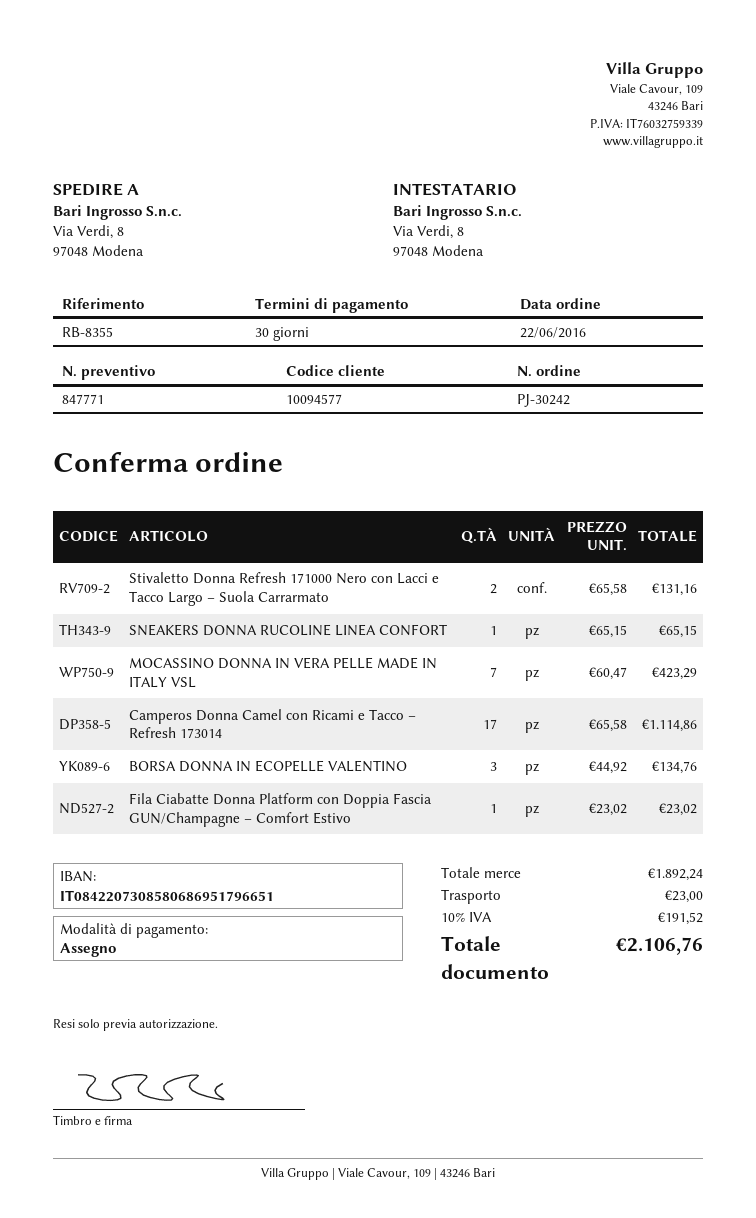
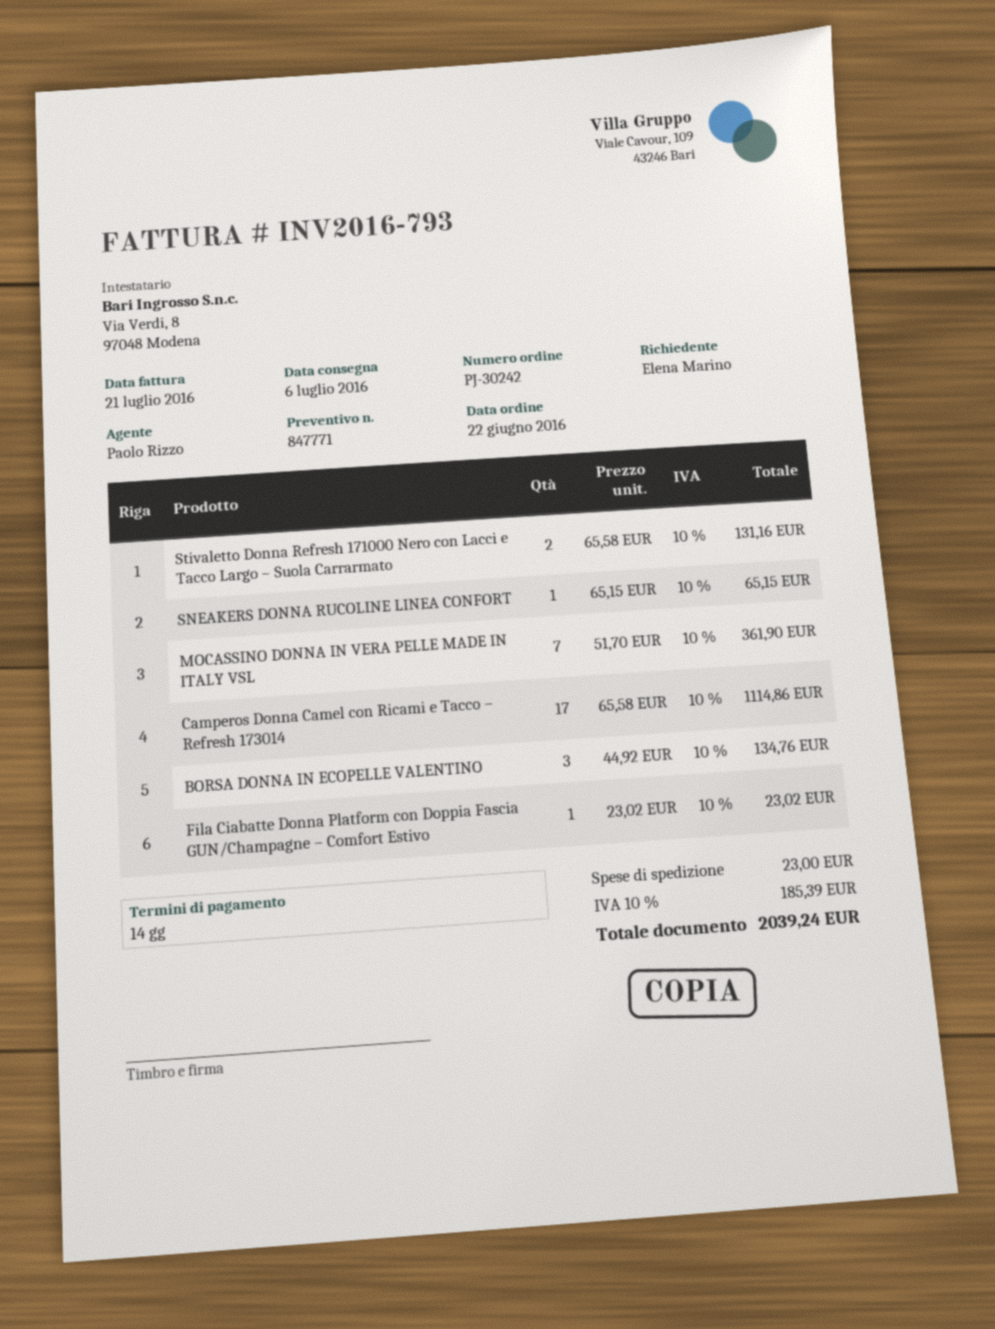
payment terms: 30 days -> 14 days
MOCASSINO DONNA IN VERA PELLE MADE IN ITALY VSL: 7 x 60.47 = 423.29 -> 7 x 51.70 = 361.90
tax: 10% = 191.52 -> 10% = 185.39
total: 2106.76 -> 2039.24

